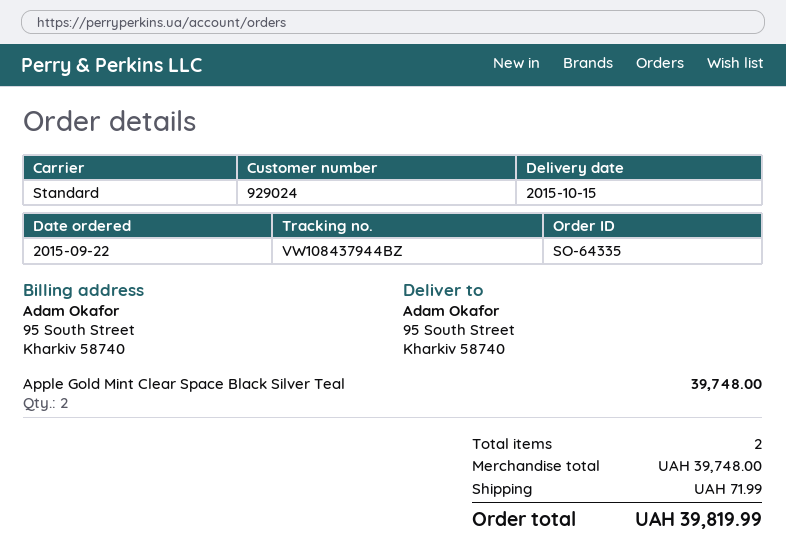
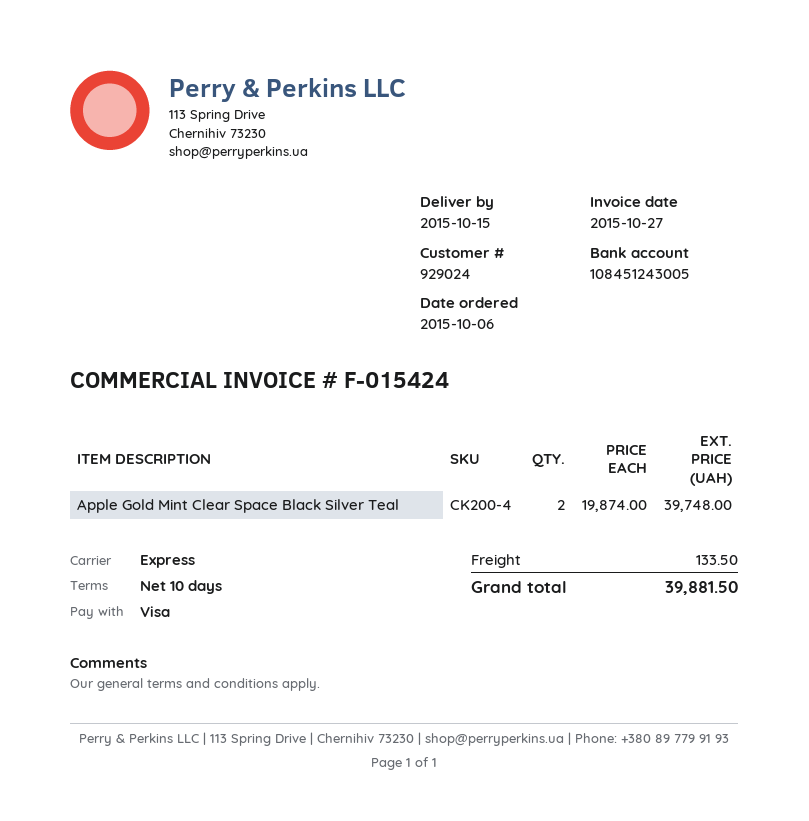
order date: 2015-09-22 -> 2015-10-06
shipping method: standard -> express
shipping: 71.99 -> 133.50
total: 39819.99 -> 39881.50

